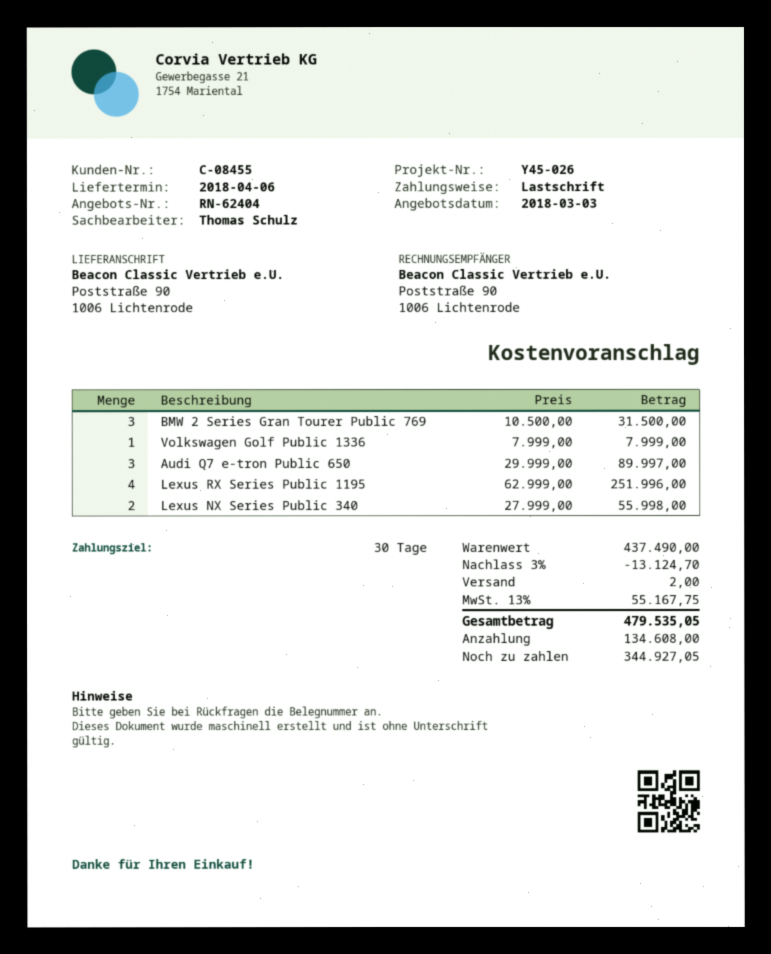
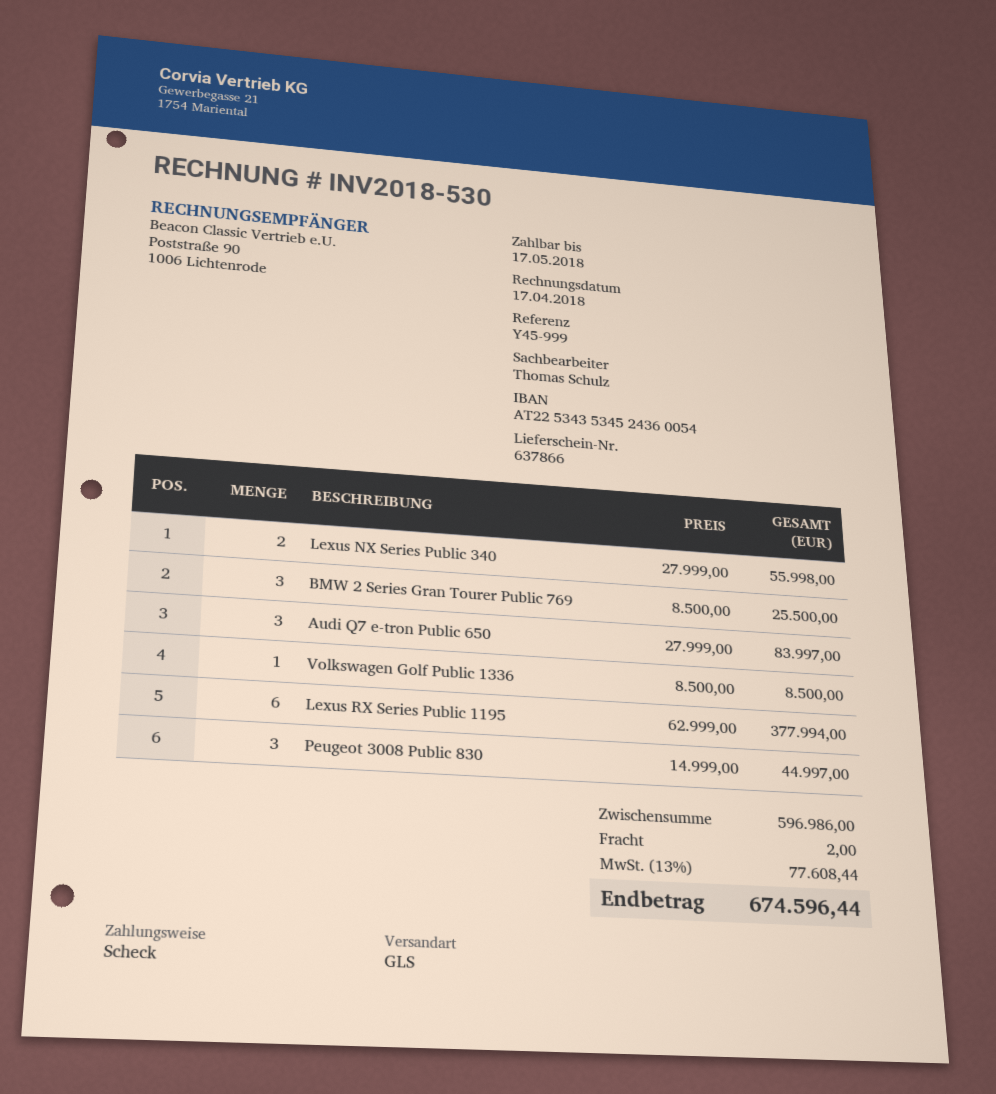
reference: Y45-026 -> Y45-999
payment method: direct debit -> cheque
BMW 2 Series Gran Tourer Public 769: 3 x 10500.00 = 31500.00 -> 3 x 8500.00 = 25500.00
Volkswagen Golf Public 1336: 1 x 7999.00 = 7999.00 -> 1 x 8500.00 = 8500.00
Audi Q7 e-tron Public 650: 3 x 29999.00 = 89997.00 -> 3 x 27999.00 = 83997.00
Lexus RX Series Public 1195: 4 x 62999.00 = 251996.00 -> 6 x 62999.00 = 377994.00
Peugeot 3008 Public 830: none -> 3 x 14999.00 = 44997.00
subtotal: 437490.00 -> 596986.00
discount: 3% = 13124.70 -> none
tax: 13% = 55167.75 -> 13% = 77608.44
total: 479535.05 -> 674596.44

